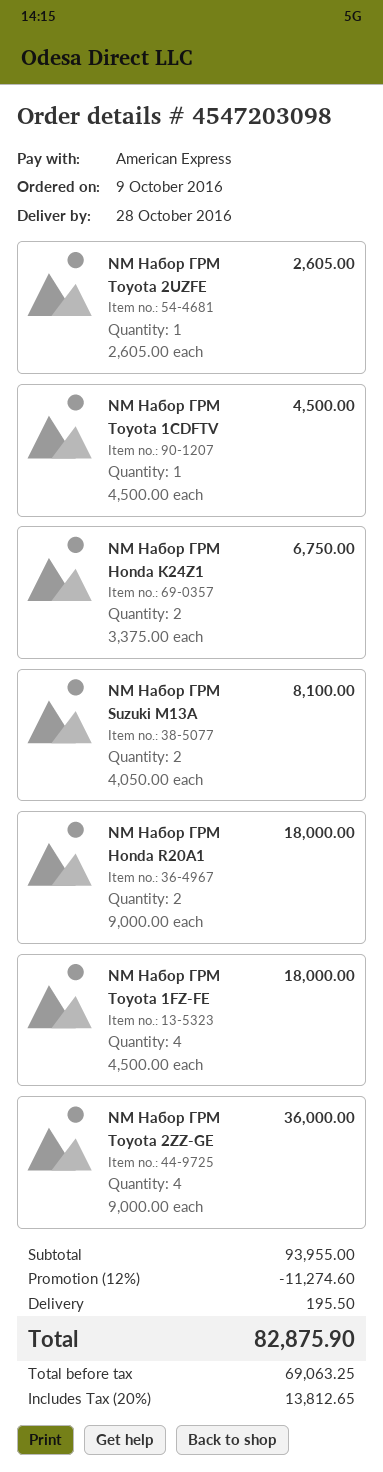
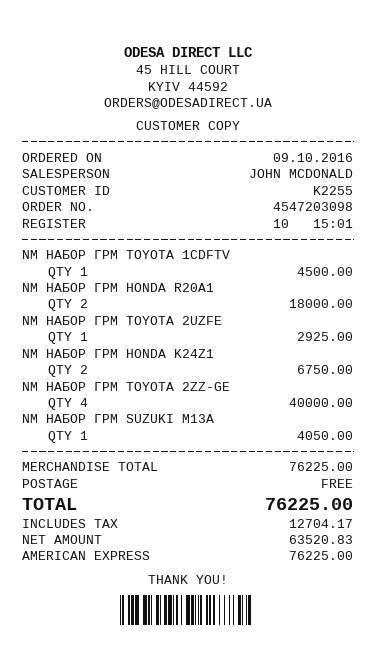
NM Набор ГРМ Toyota 2UZFE: 1 for 2605.00 -> 1 for 2925.00
NM Набор ГРМ Suzuki M13A: 2 for 8100.00 -> 1 for 4050.00
NM Набор ГРМ Toyota 1FZ-FE: 4 for 18000.00 -> none
NM Набор ГРМ Toyota 2ZZ-GE: 4 for 36000.00 -> 4 for 40000.00
subtotal: 93955.00 -> 76225.00
discount: 12% = 11274.60 -> none
shipping: 195.50 -> 0.00
net: 69063.25 -> 63520.83
tax: 13812.65 -> 12704.17
total: 82875.90 -> 76225.00

